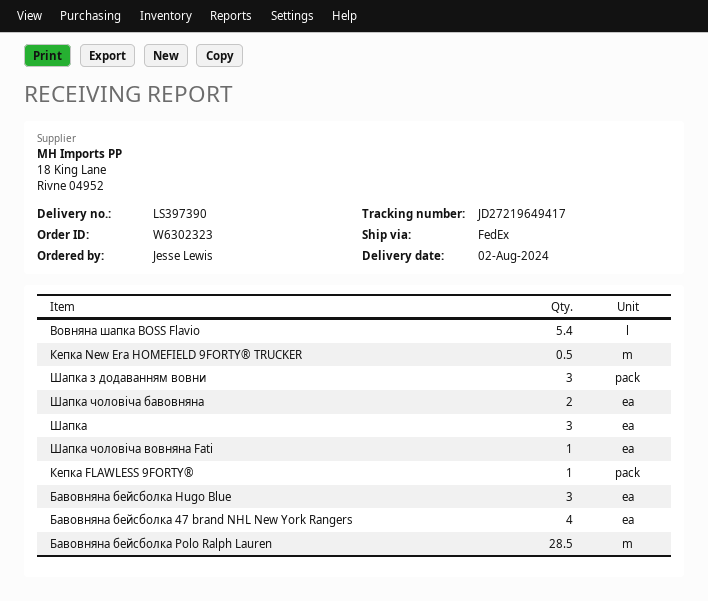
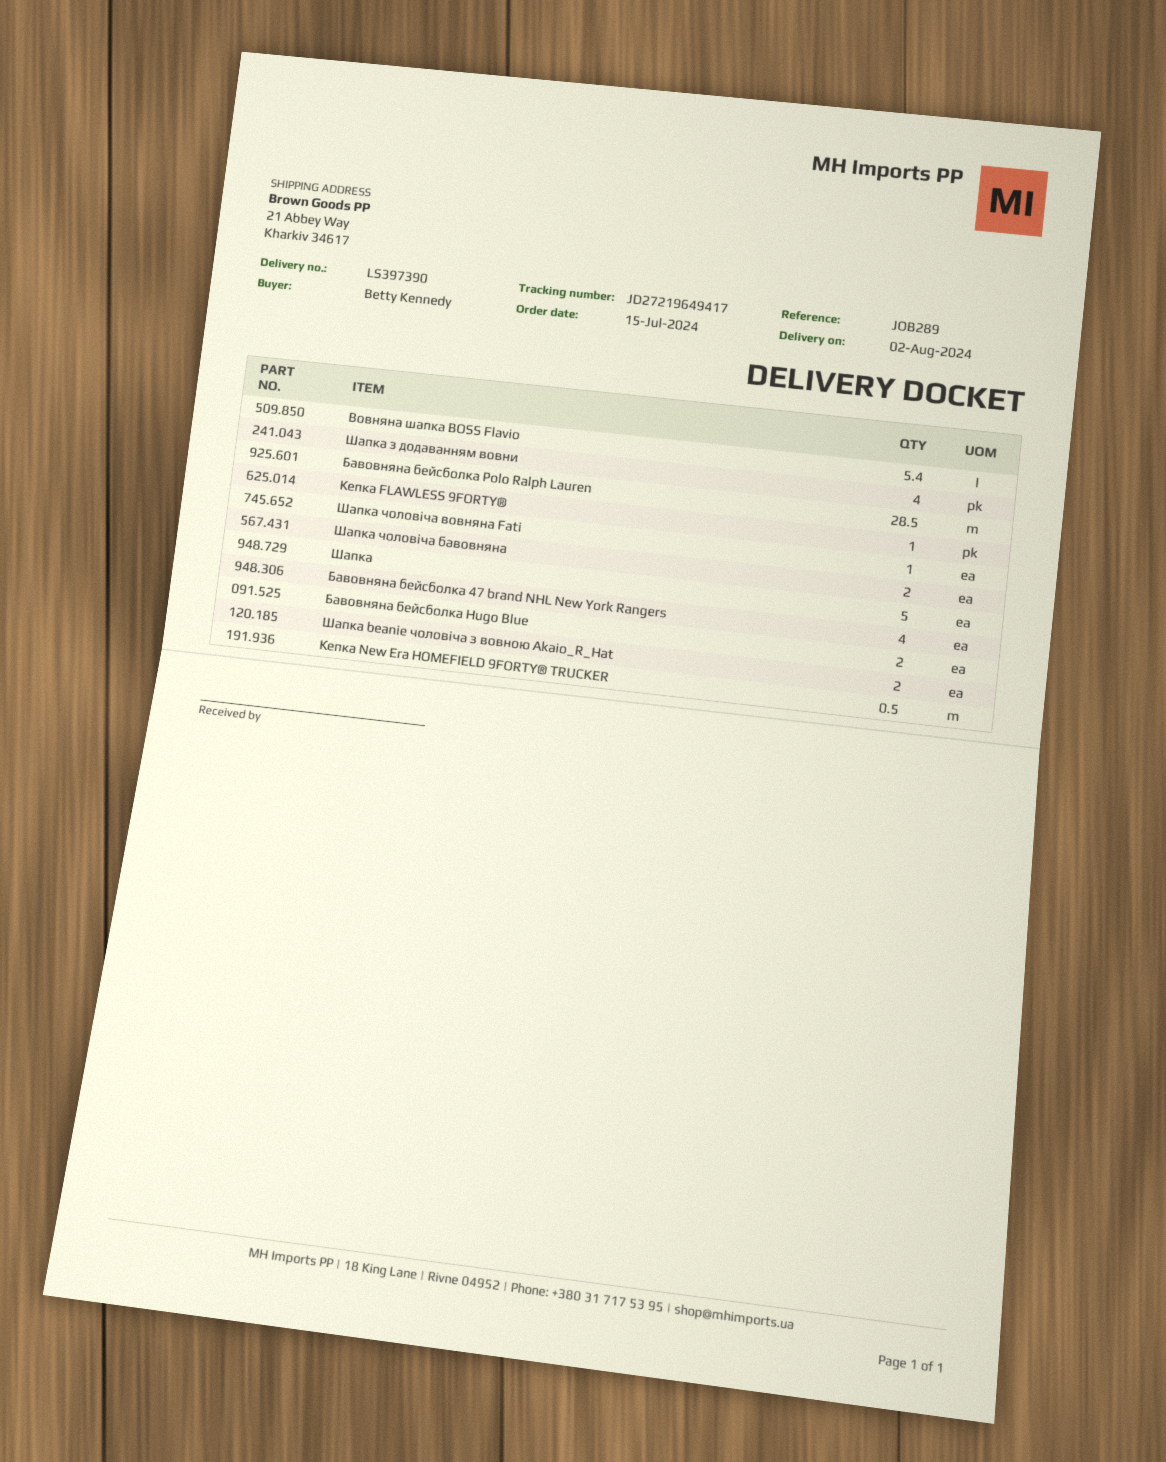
ordered by: Jesse Lewis -> Betty Kennedy
Шапка з додаванням вовни: 3 -> 4
Шапка: 3 -> 5
Бавовняна бейсболка Hugo Blue: 3 -> 2
Шапка beanie чоловіча з вовною Akaio_R_Hat: none -> 2

